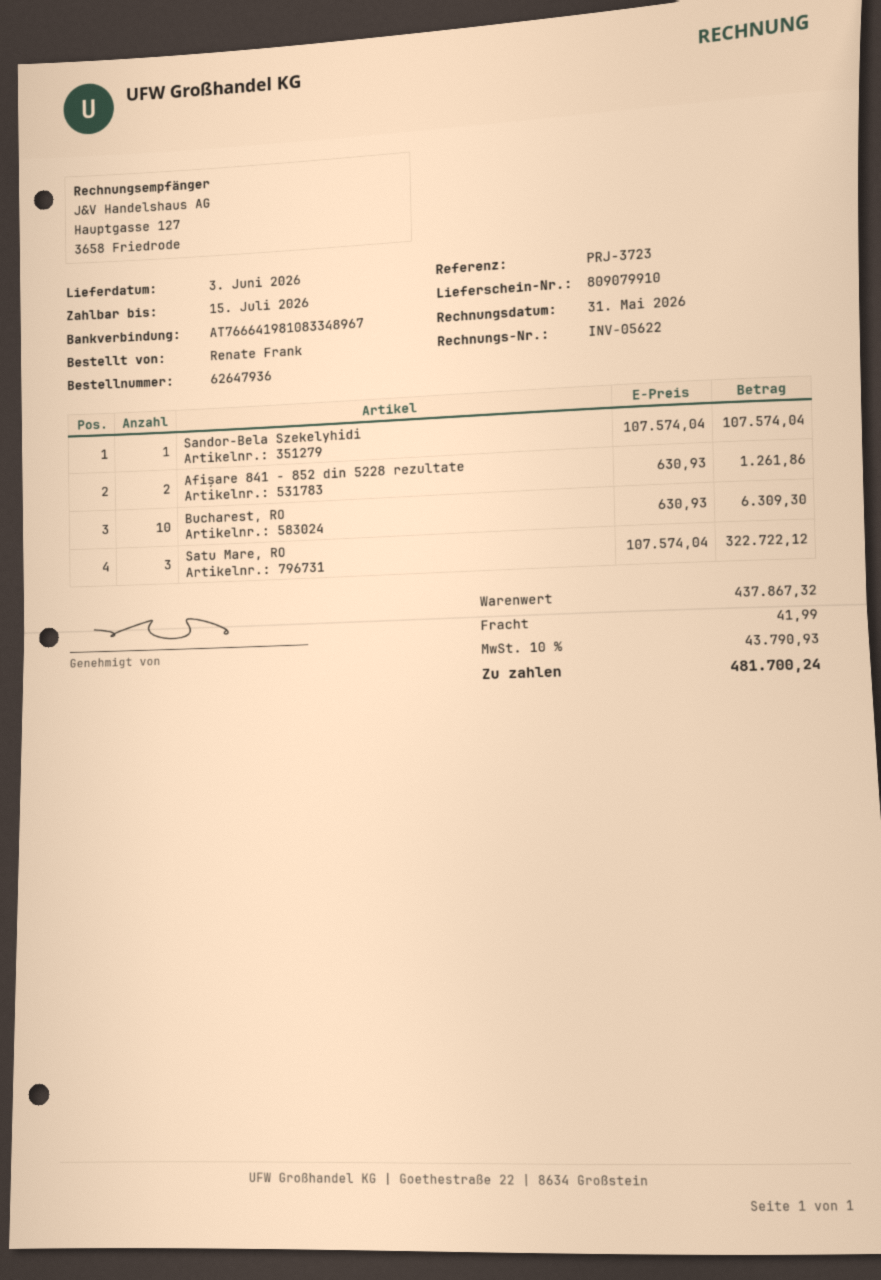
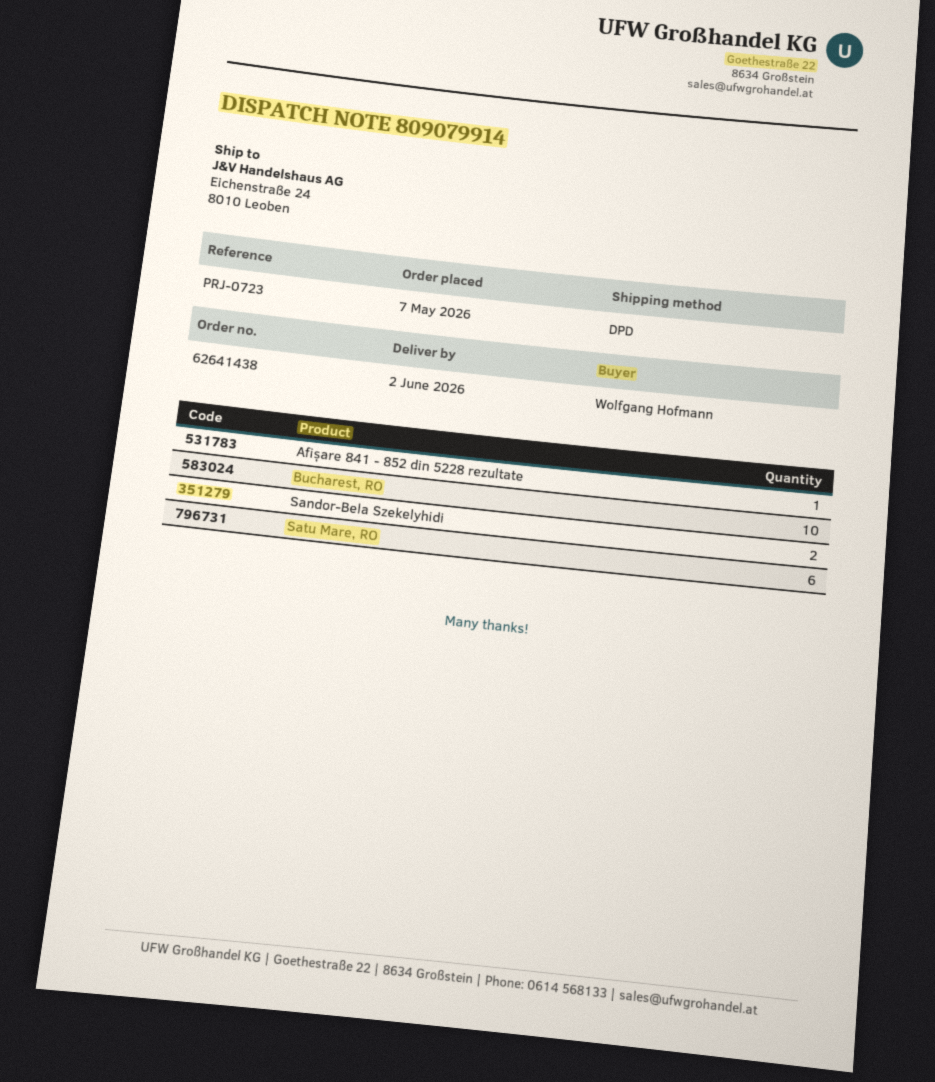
order number: 62647936 -> 62641438
delivery note number: 809079910 -> 809079914
delivery date: 2026-06-03 -> 2026-06-02
reference: PRJ-3723 -> PRJ-0723
ordered by: Renate Frank -> Wolfgang Hofmann
Sandor-Bela Szekelyhidi: 1 -> 2
Afișare 841 - 852 din 5228 rezultate: 2 -> 1
Satu Mare, RO: 3 -> 6

